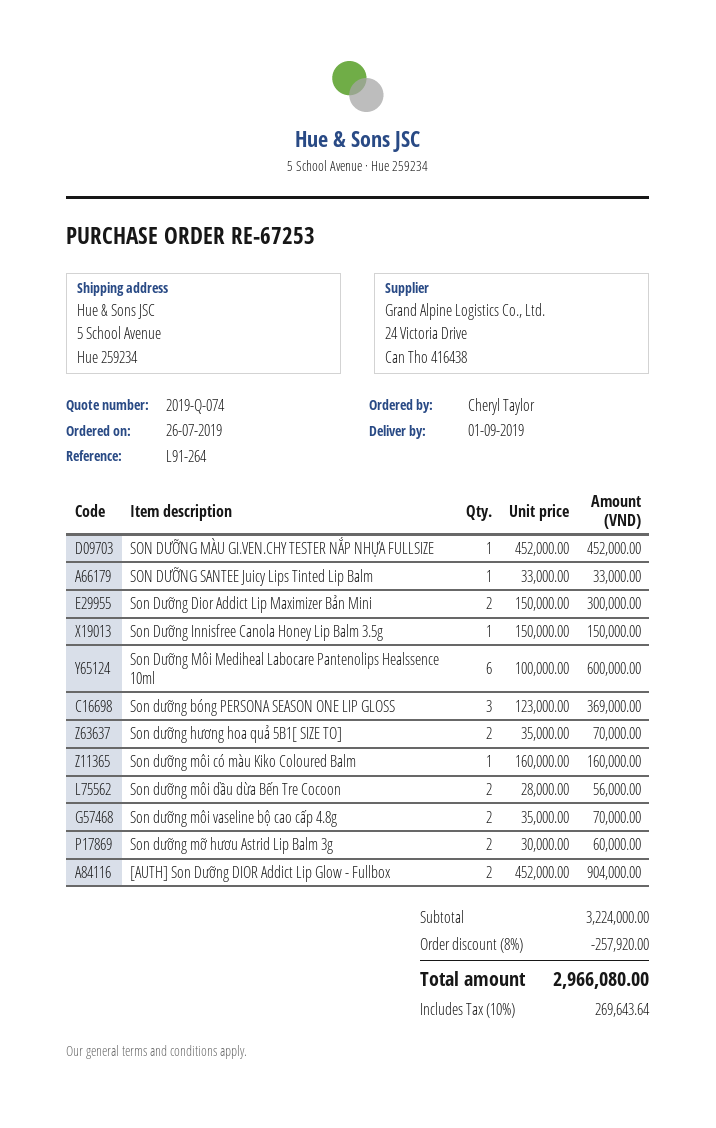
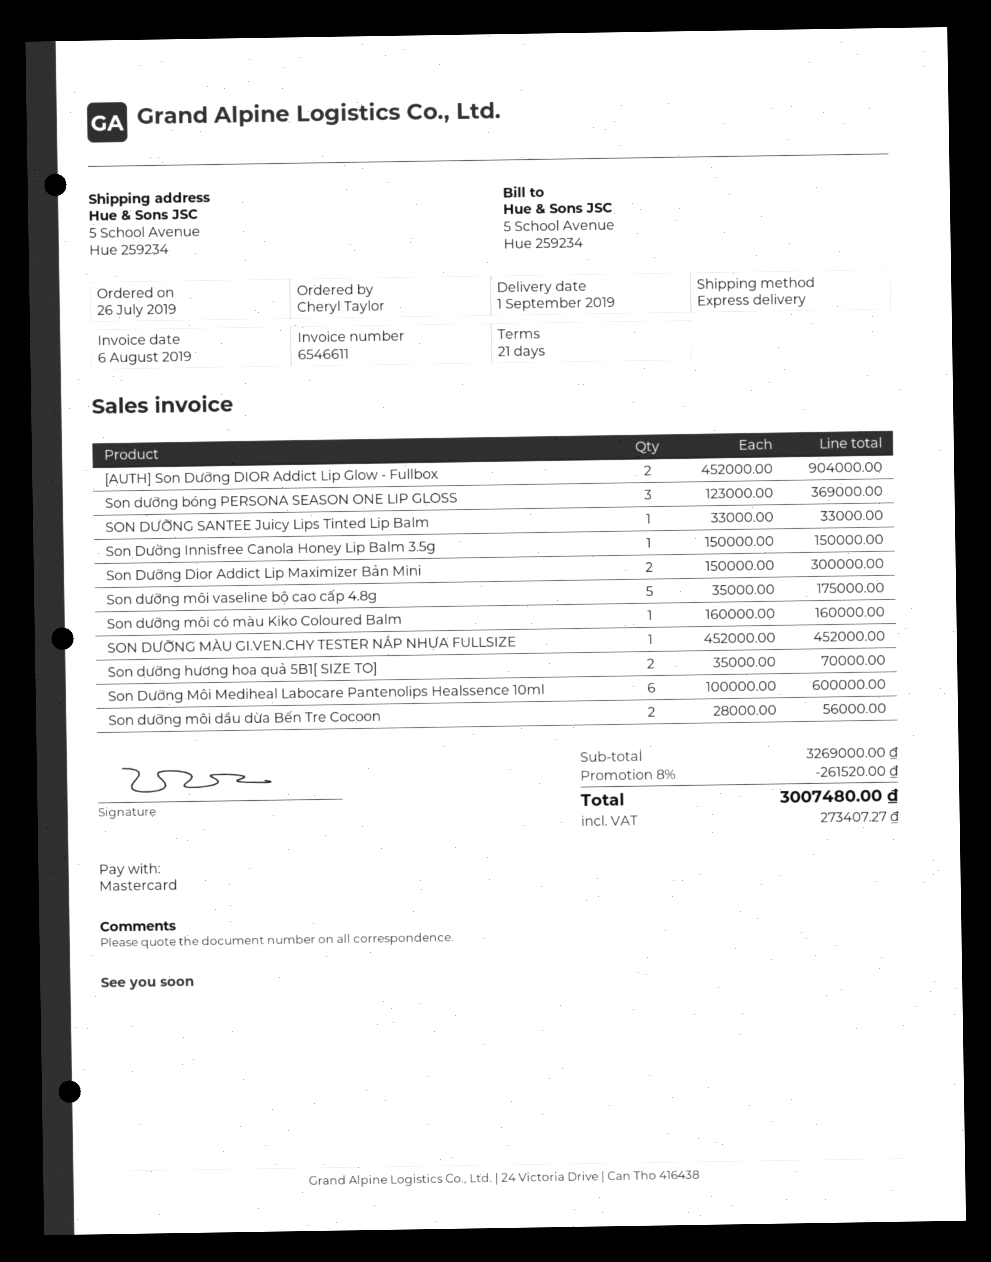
Son dưỡng môi vaseline bộ cao cấp 4.8g: 2 x 35000.00 = 70000.00 -> 5 x 35000.00 = 175000.00
Son dưỡng mỡ hươu Astrid Lip Balm 3g: 2 x 30000.00 = 60000.00 -> none
subtotal: 3224000.00 -> 3269000.00
discount: 8% = 257920.00 -> 8% = 261520.00
tax: 269643.64 -> 273407.27
total: 2966080.00 -> 3007480.00

